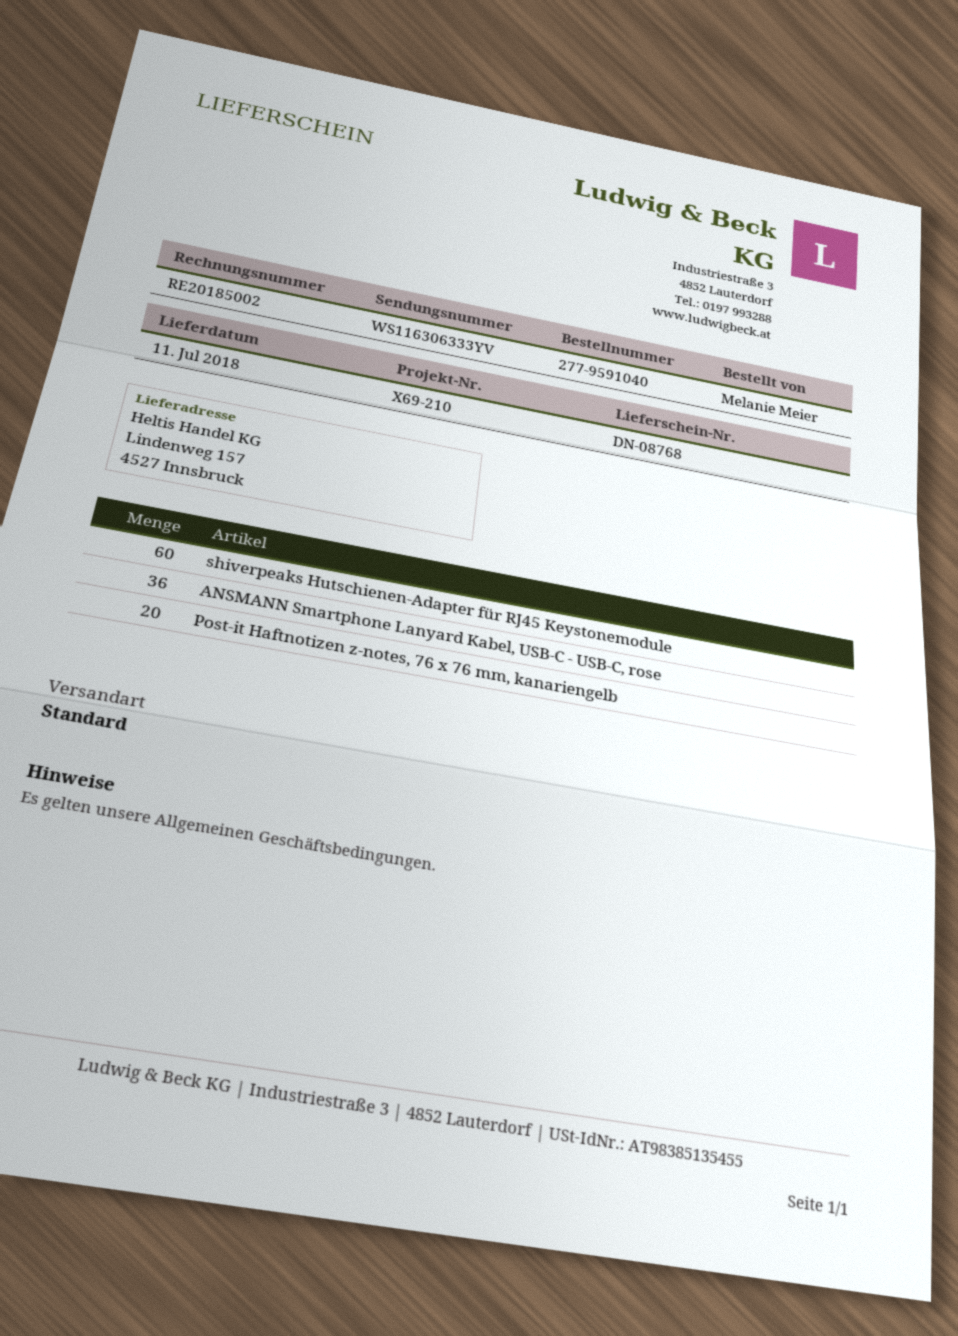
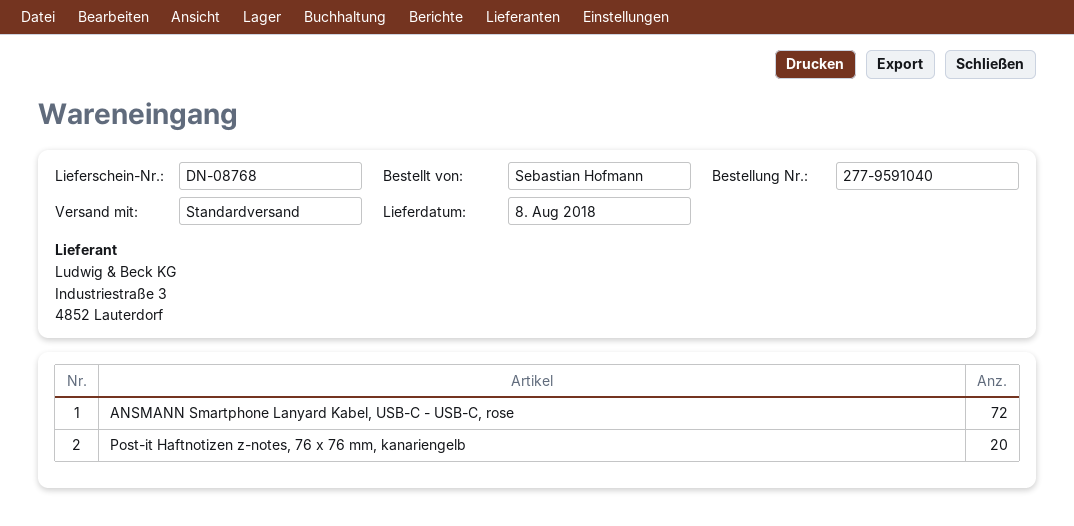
delivery date: 2018-07-11 -> 2018-08-08
ordered by: Melanie Meier -> Sebastian Hofmann
shiverpeaks Hutschienen-Adapter für RJ45 Keystonemodule: 60 -> none
ANSMANN Smartphone Lanyard Kabel, USB-C - USB-C, rose: 36 -> 72

